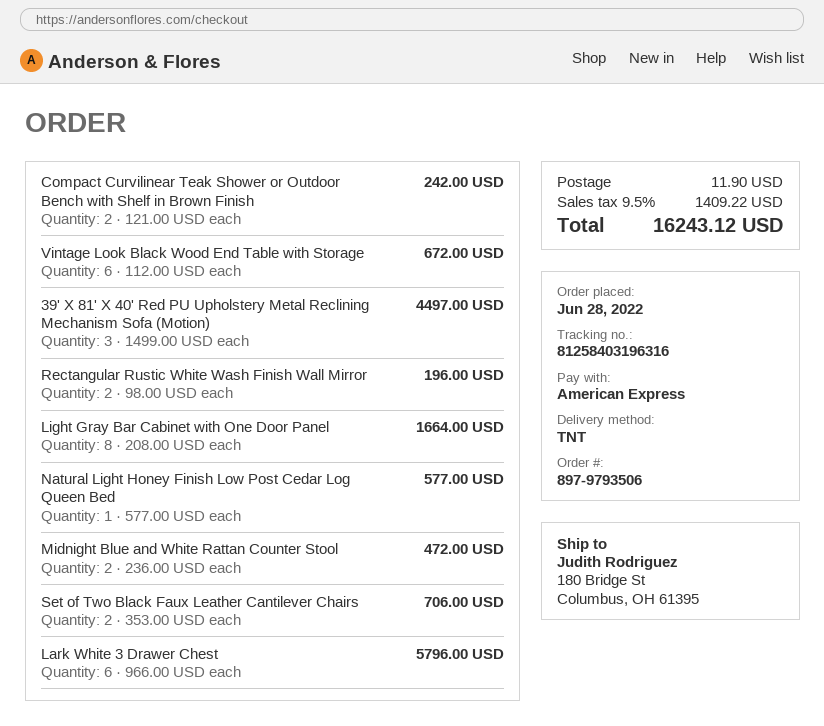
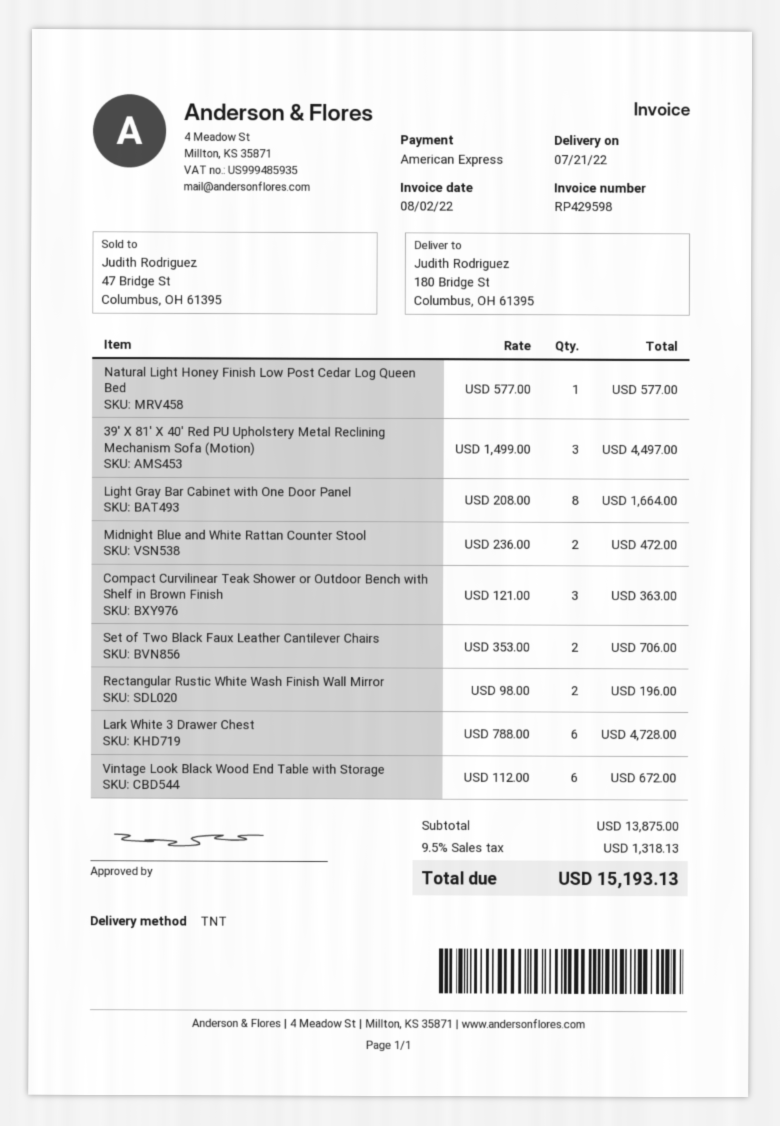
Compact Curvilinear Teak Shower or Outdoor Bench with Shelf in Brown Finish: 2 x 121.00 = 242.00 -> 3 x 121.00 = 363.00
Lark White 3 Drawer Chest: 6 x 966.00 = 5796.00 -> 6 x 788.00 = 4728.00
shipping: 11.90 -> none
tax: 9.5% = 1409.22 -> 9.5% = 1318.13
total: 16243.12 -> 15193.13

